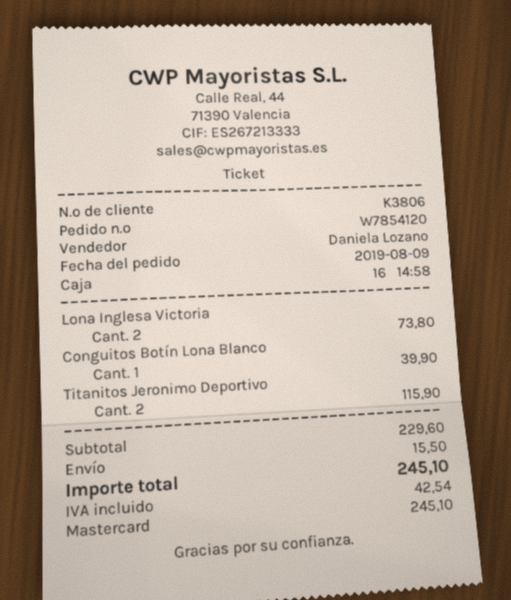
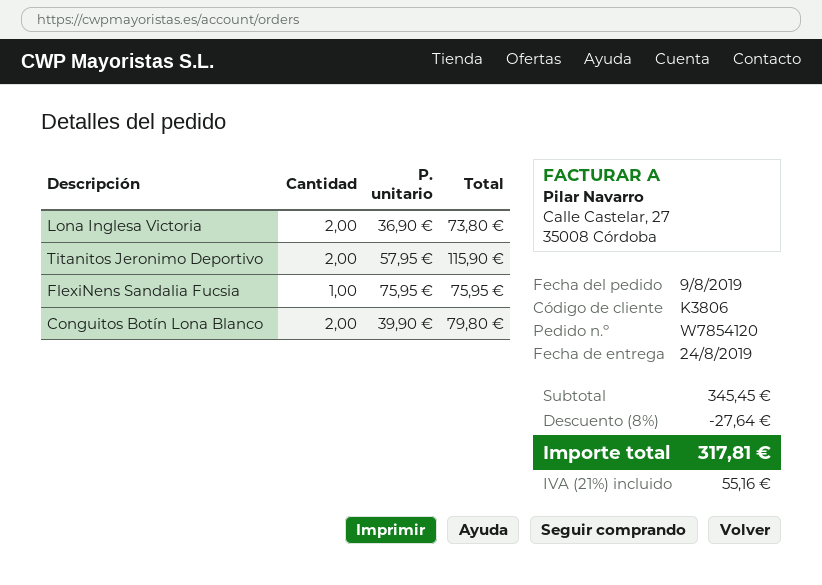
Conguitos Botín Lona Blanco: 1 for 39.90 -> 2 for 79.80
FlexiNens Sandalia Fucsia: none -> 1 for 75.95
subtotal: 229.60 -> 345.45
discount: none -> 8% = 27.64
shipping: 15.50 -> none
tax: 42.54 -> 55.16
total: 245.10 -> 317.81

